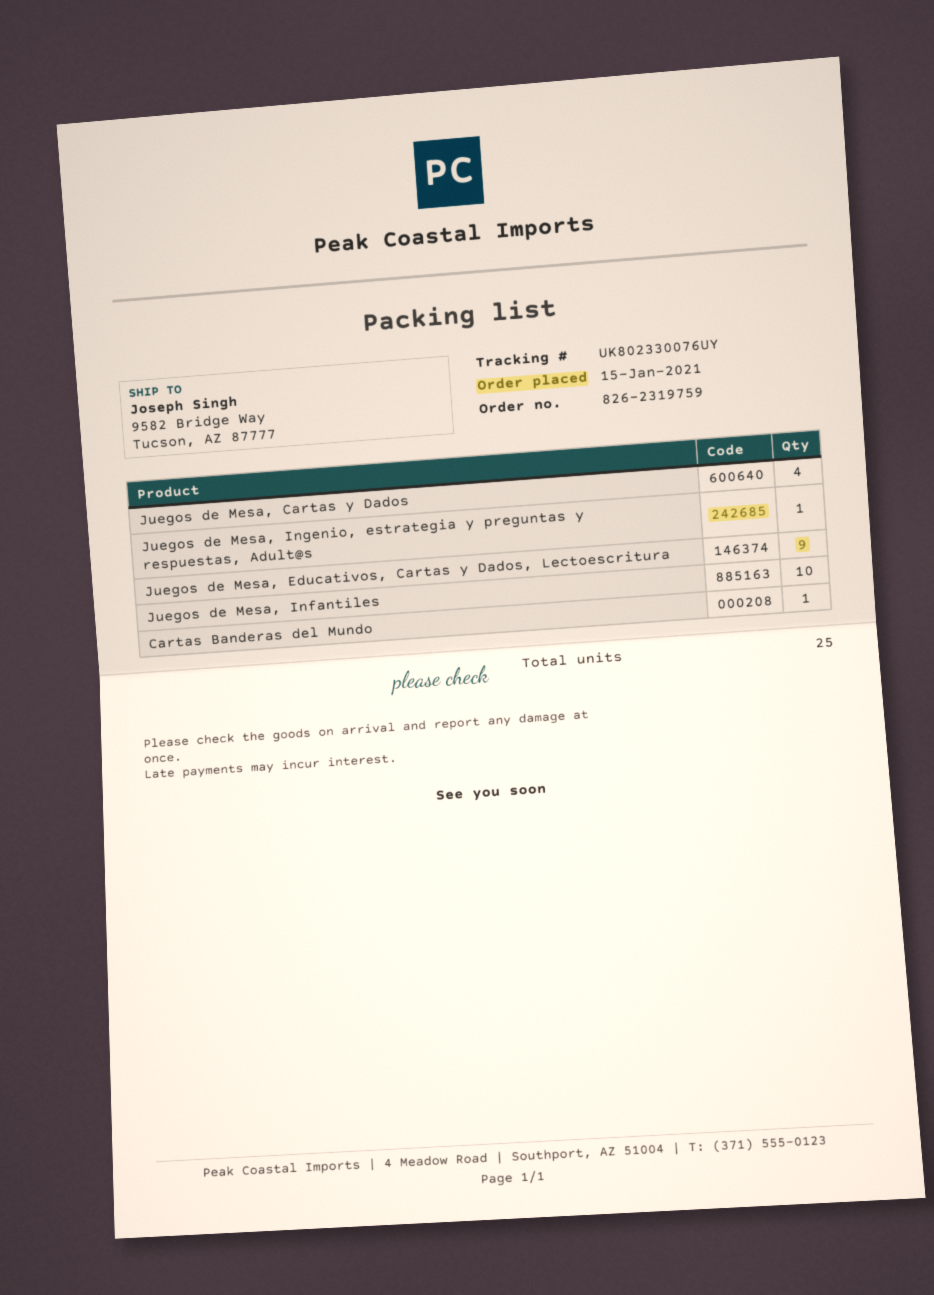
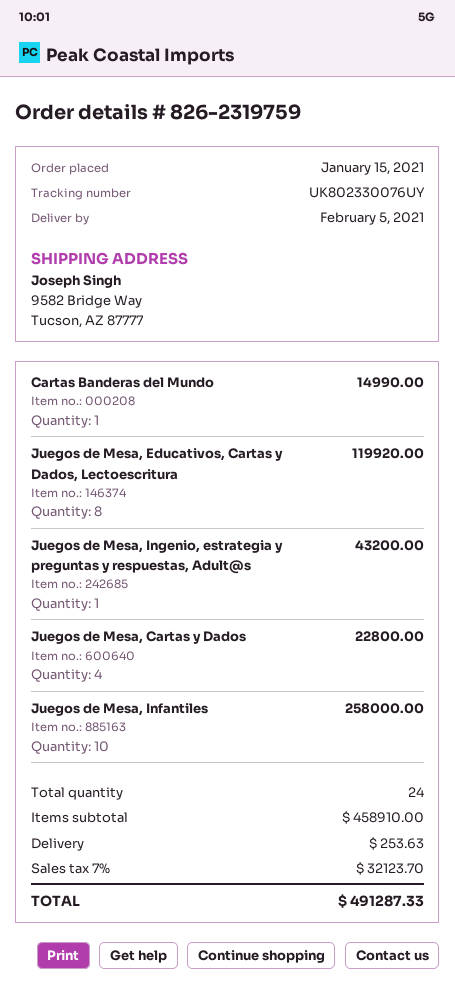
Juegos de Mesa, Educativos, Cartas y Dados, Lectoescritura: 9 -> 8
total quantity: 25 -> 24

